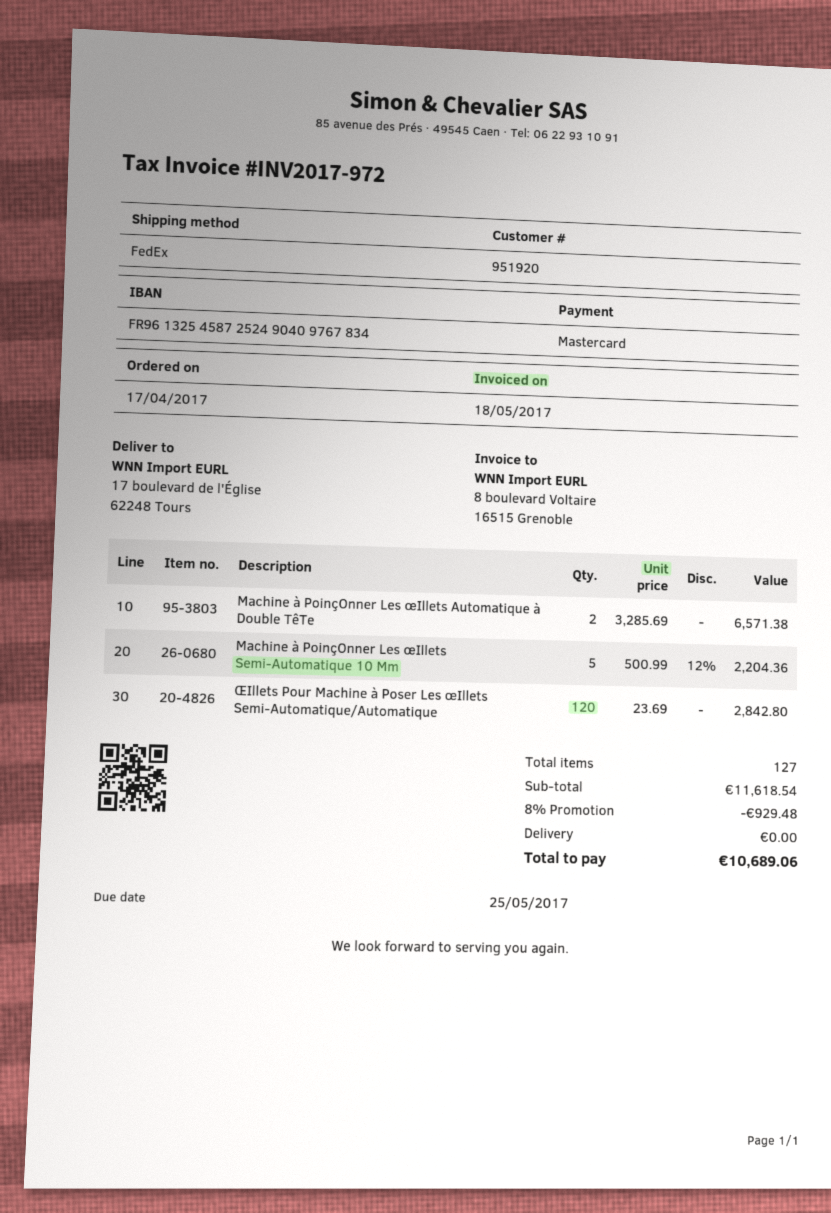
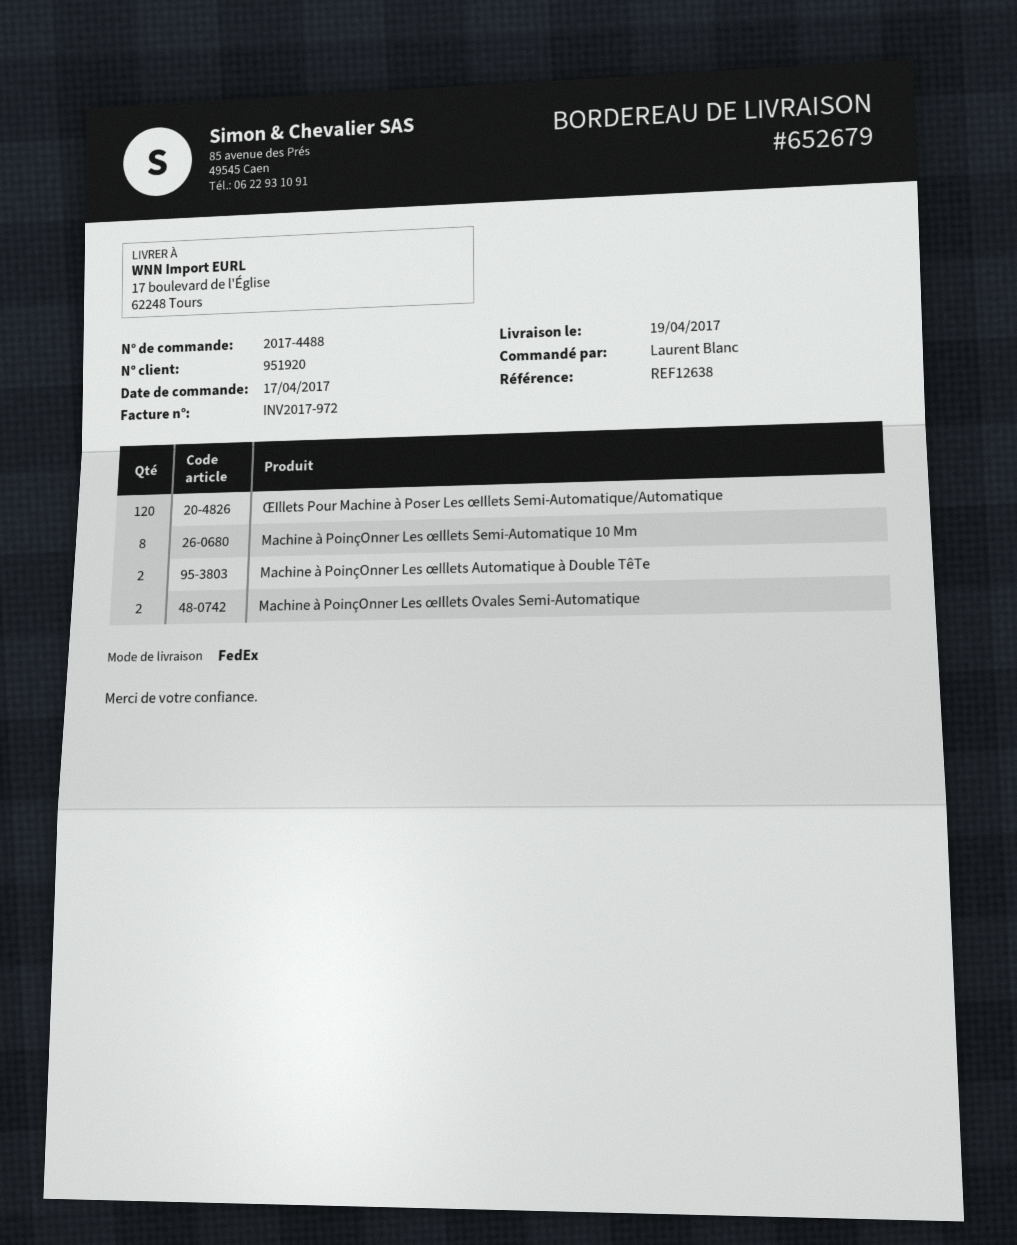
Machine à PoinçOnner Les œIllets Semi-Automatique 10 Mm: 5 -> 8
Machine à PoinçOnner Les œIllets Ovales Semi-Automatique: none -> 2

